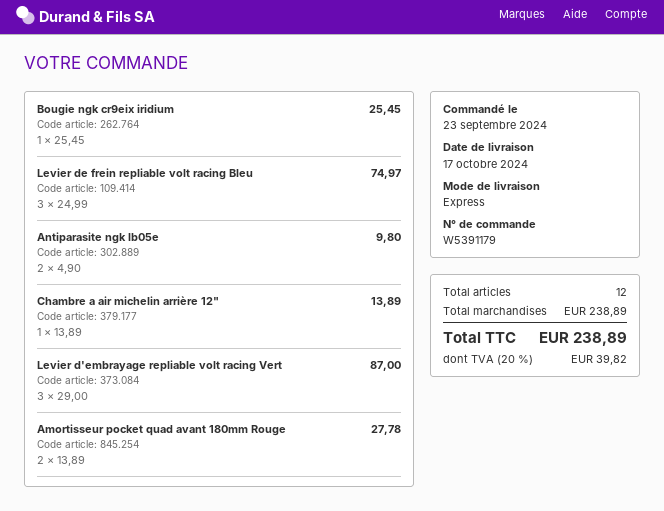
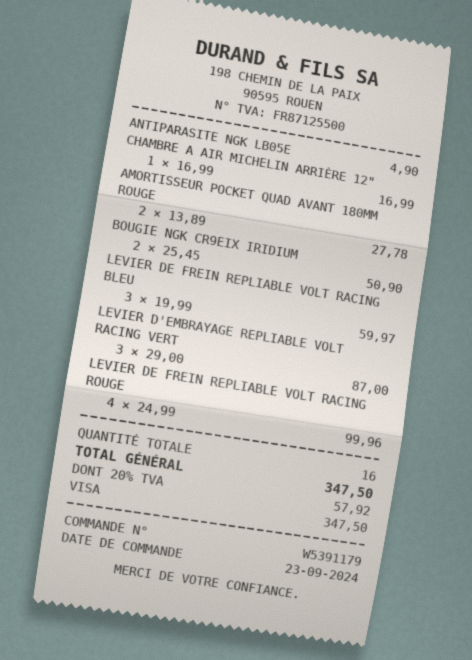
Bougie ngk cr9eix iridium: 1 x 25.45 = 25.45 -> 2 x 25.45 = 50.90
Levier de frein repliable volt racing Bleu: 3 x 24.99 = 74.97 -> 3 x 19.99 = 59.97
Antiparasite ngk lb05e: 2 x 4.90 = 9.80 -> 1 x 4.90 = 4.90
Chambre a air michelin arrière 12": 1 x 13.89 = 13.89 -> 1 x 16.99 = 16.99
LEVIER DE FREIN REPLIABLE VOLT RACING ROUGE: none -> 4 x 24.99 = 99.96
total quantity: 12 -> 16
tax: 20% = 39.82 -> 20% = 57.92
total: 238.89 -> 347.50

